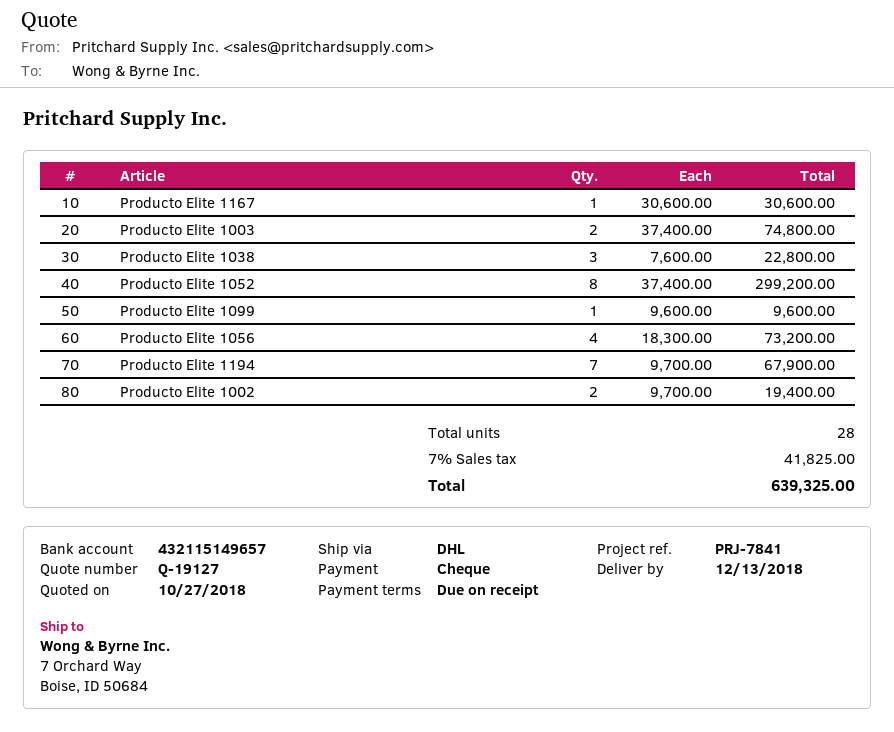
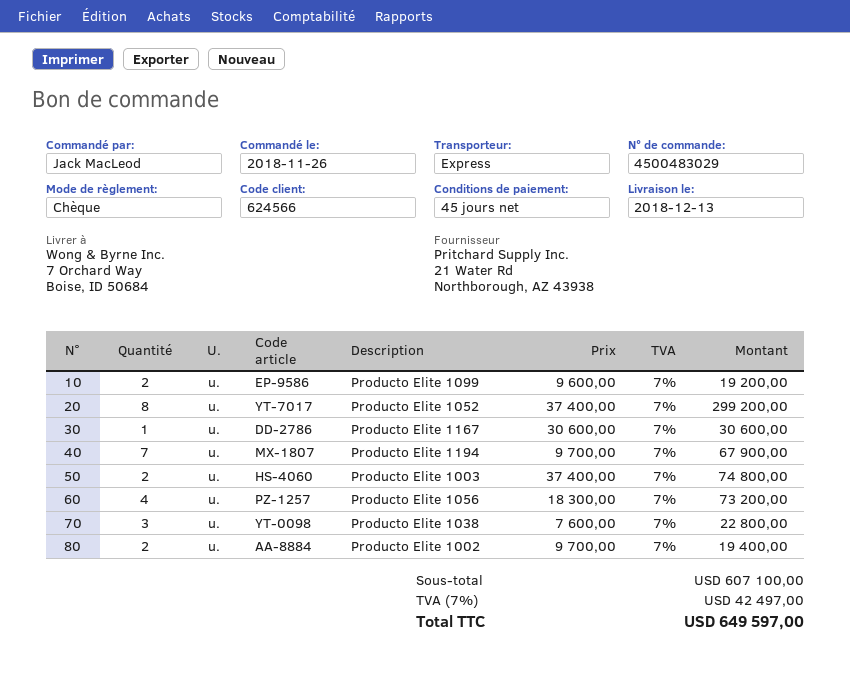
payment terms: on receipt -> 45 days
shipping method: DHL -> express
Producto Elite 1099: 1 x 9600.00 = 9600.00 -> 2 x 9600.00 = 19200.00
tax: 7% = 41825.00 -> 7% = 42497.00
total: 639325.00 -> 649597.00

